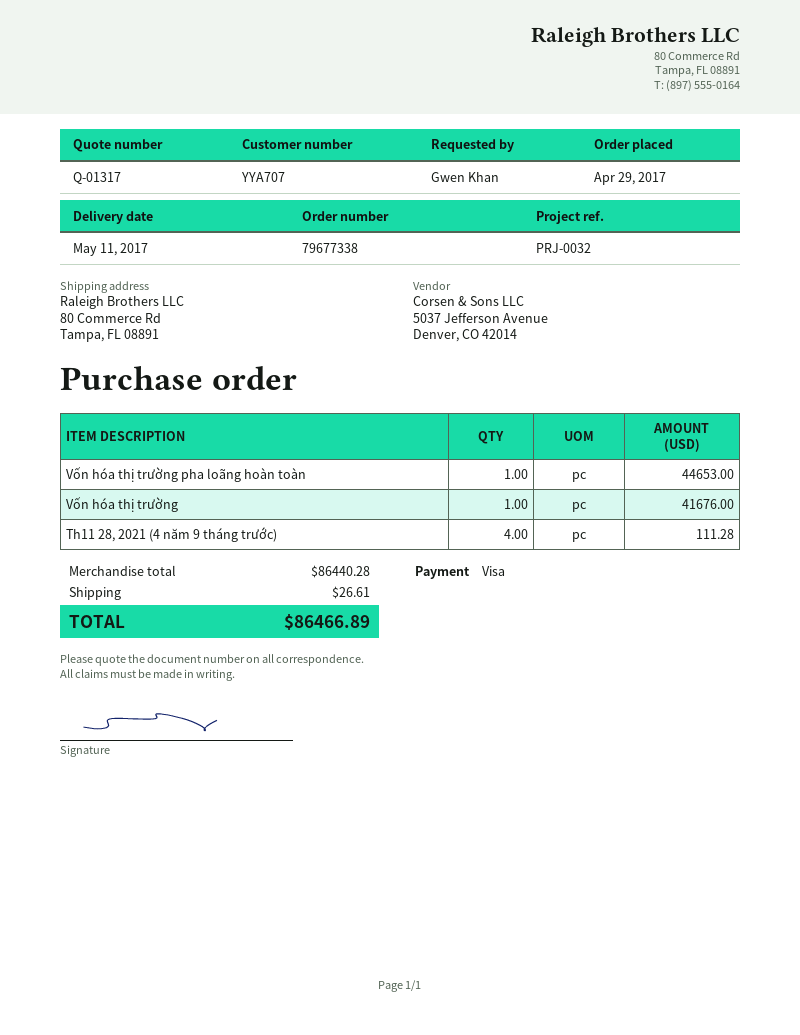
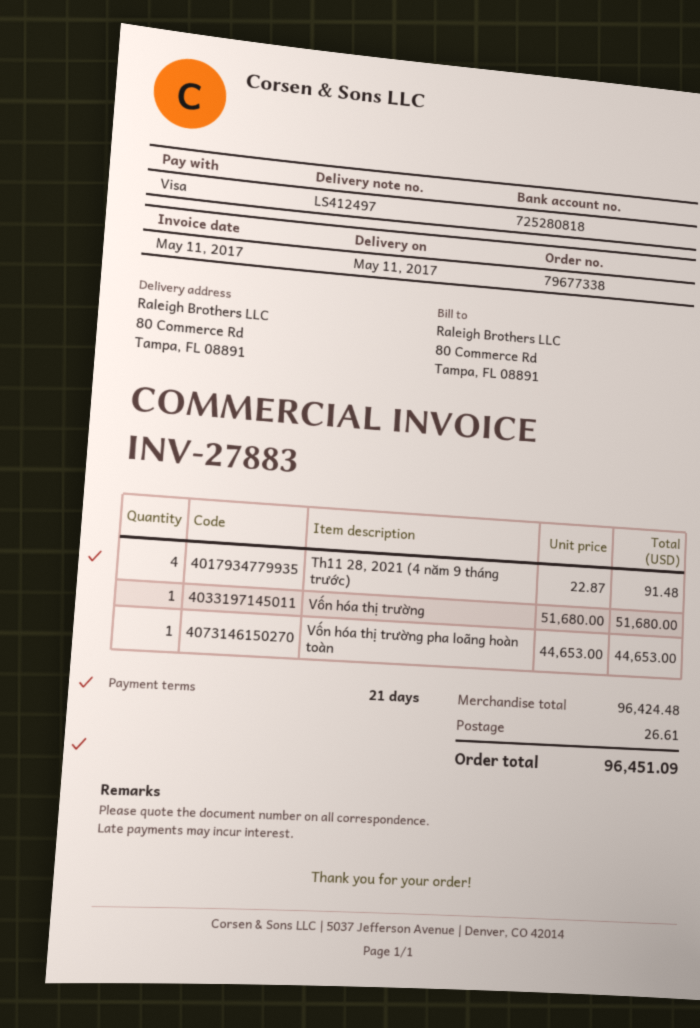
Vốn hóa thị trường: 1 for 41676.00 -> 1 for 51680.00
Th11 28, 2021 (4 năm 9 tháng trước): 4 for 111.28 -> 4 for 91.48
subtotal: 86440.28 -> 96424.48
total: 86466.89 -> 96451.09

